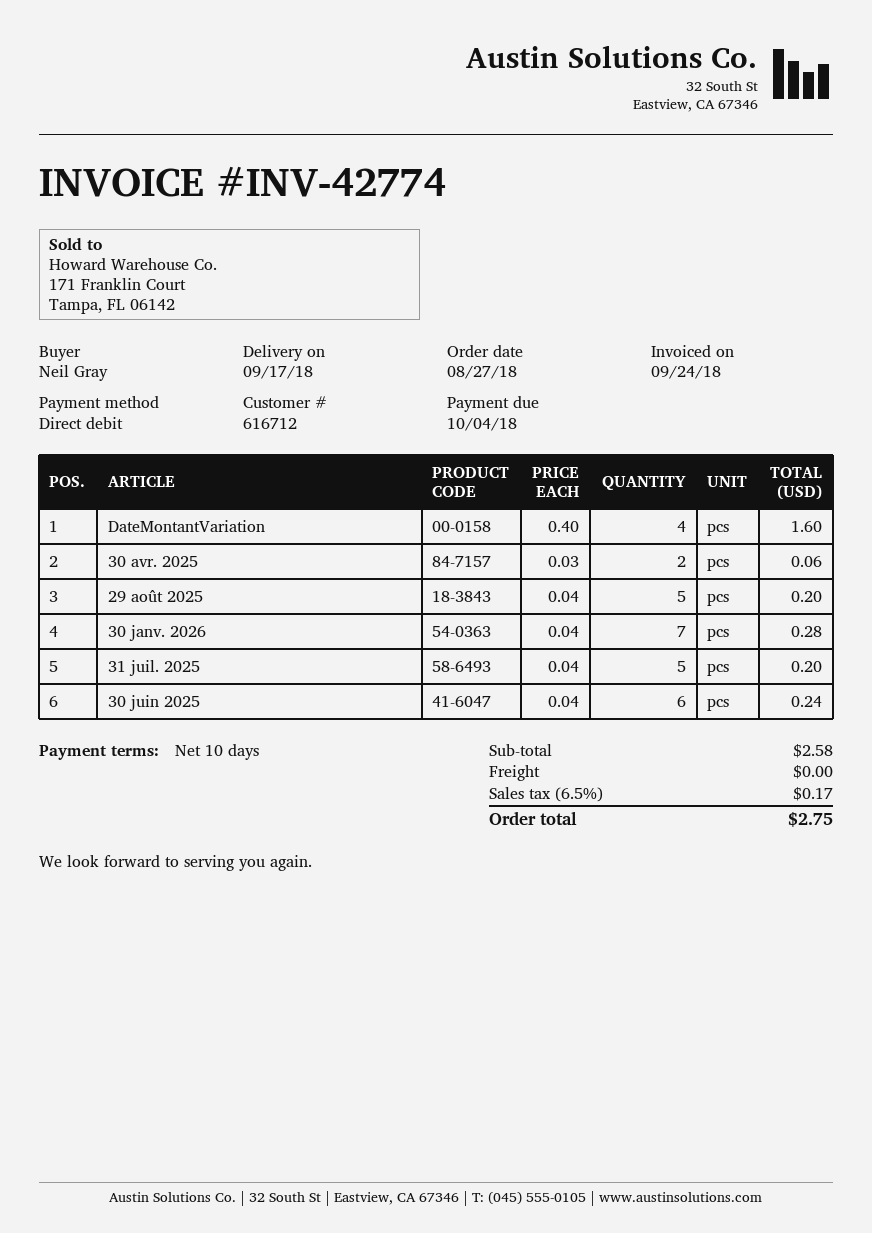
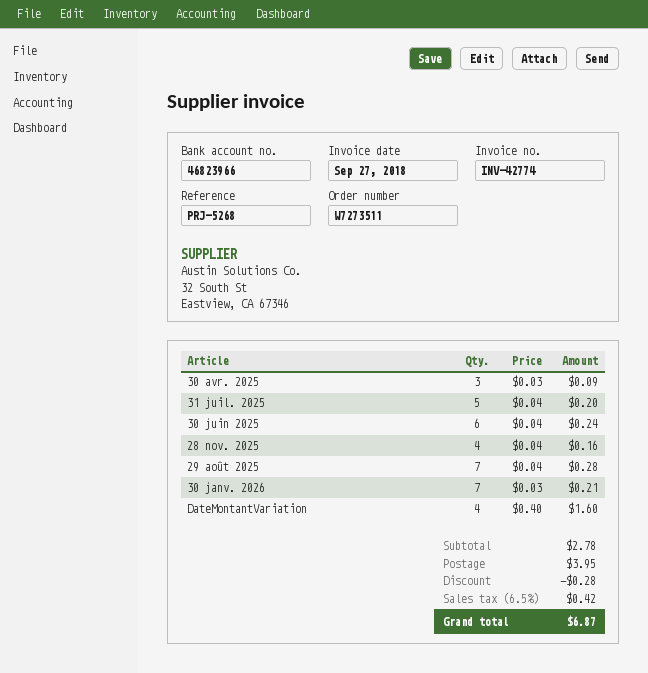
invoice date: 2018-09-24 -> 2018-09-27
30 avr. 2025: 2 x 0.03 = 0.06 -> 3 x 0.03 = 0.09
29 août 2025: 5 x 0.04 = 0.20 -> 7 x 0.04 = 0.28
30 janv. 2026: 7 x 0.04 = 0.28 -> 7 x 0.03 = 0.21
28 nov. 2025: none -> 4 x 0.04 = 0.16
subtotal: 2.58 -> 2.78
discount: none -> 0.28
shipping: 0.00 -> 3.95
tax: 6.5% = 0.17 -> 6.5% = 0.42
total: 2.75 -> 6.87

